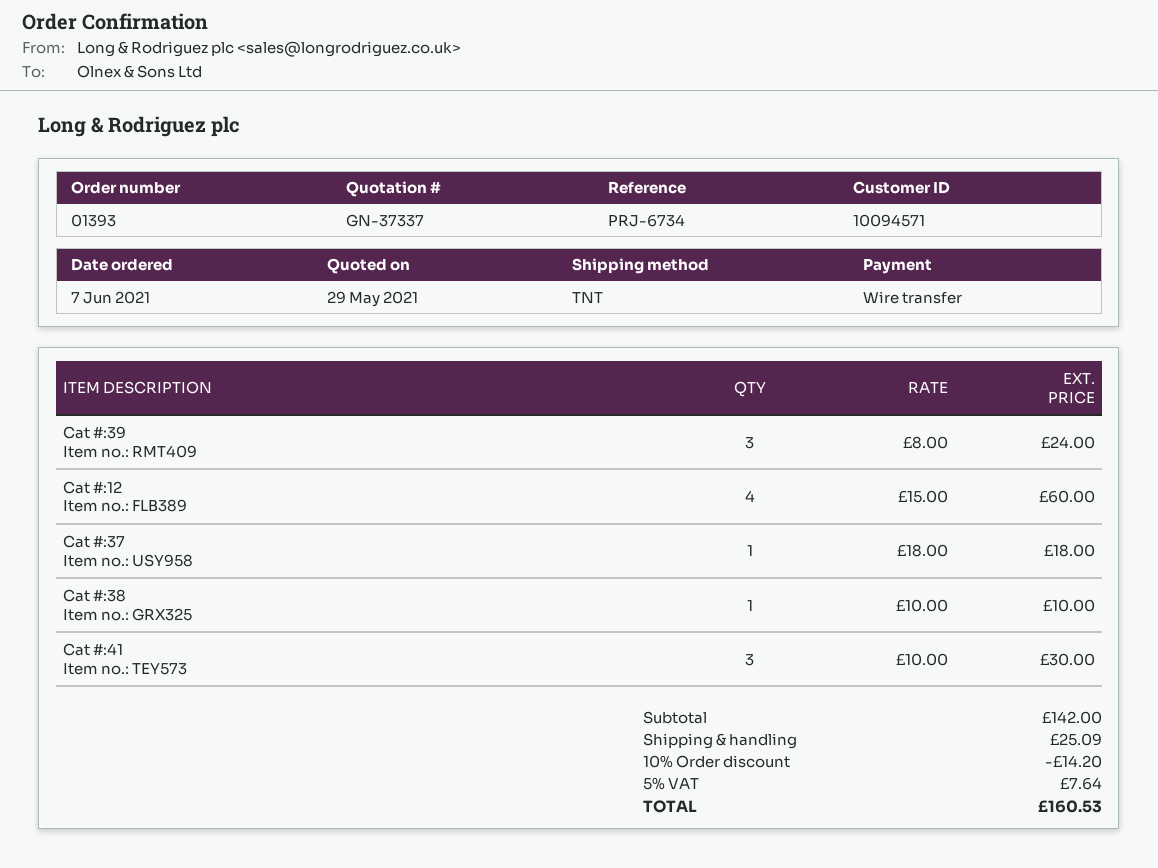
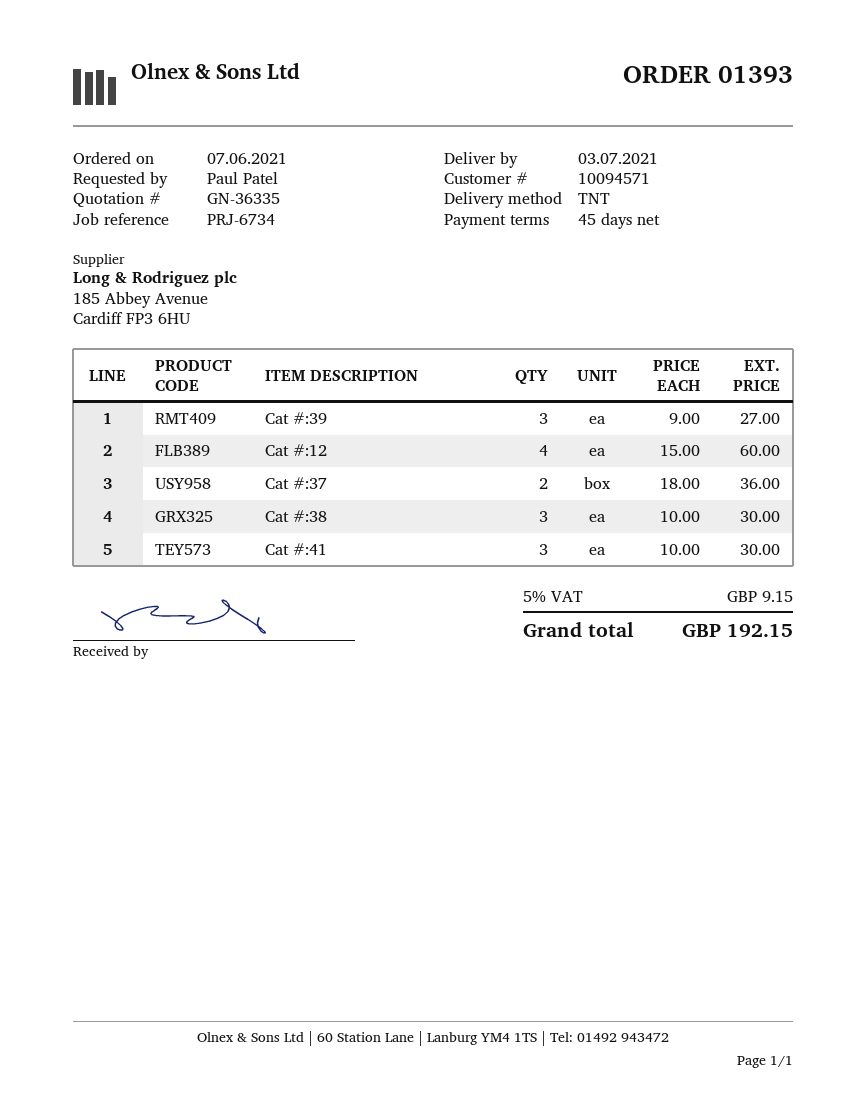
quote number: GN-37337 -> GN-36335
Cat #:39: 3 x 8.00 = 24.00 -> 3 x 9.00 = 27.00
Cat #:37: 1 x 18.00 = 18.00 -> 2 x 18.00 = 36.00
Cat #:38: 1 x 10.00 = 10.00 -> 3 x 10.00 = 30.00
discount: 10% = 14.20 -> none
shipping: 25.09 -> none
tax: 5% = 7.64 -> 5% = 9.15
total: 160.53 -> 192.15

